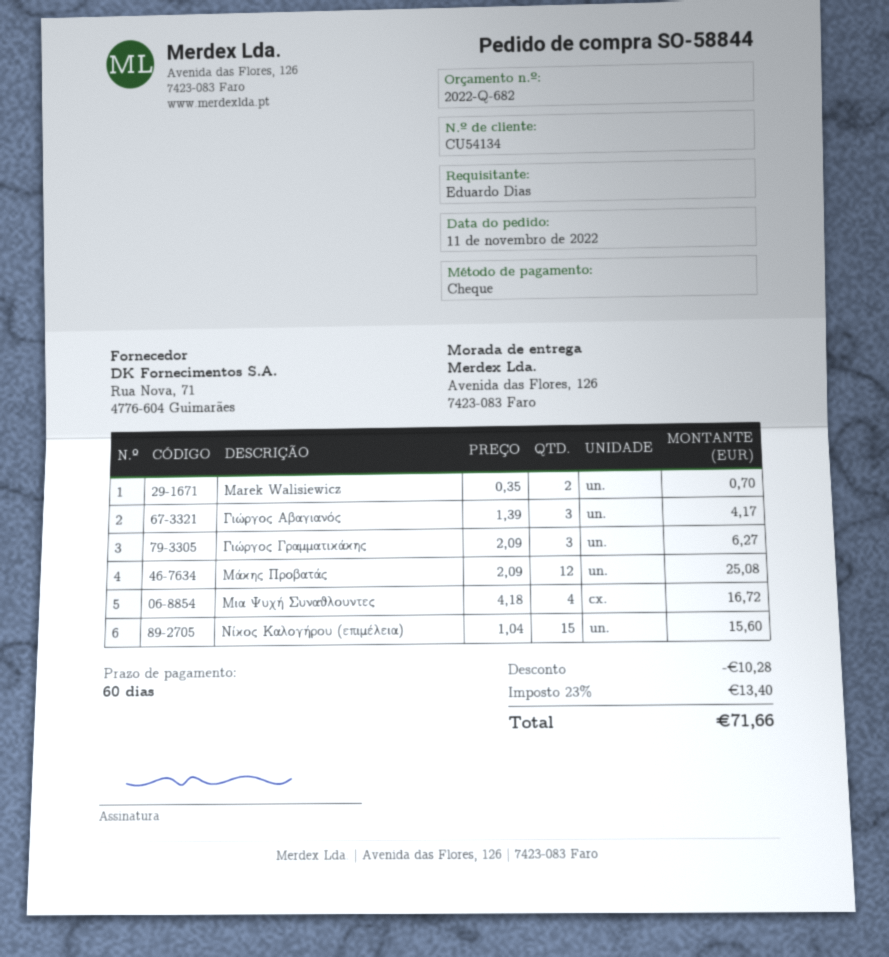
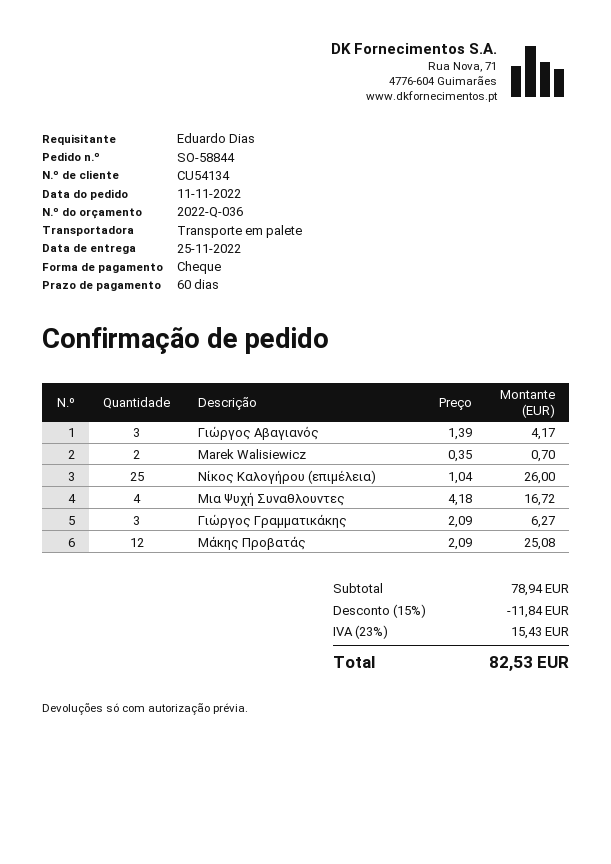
quote number: 2022-Q-682 -> 2022-Q-036
Νίκος Καλογήρου (επιμέλεια): 15 x 1.04 = 15.60 -> 25 x 1.04 = 26.00
discount: 10.28 -> 11.84
tax: 23% = 13.40 -> 23% = 15.43
total: 71.66 -> 82.53

